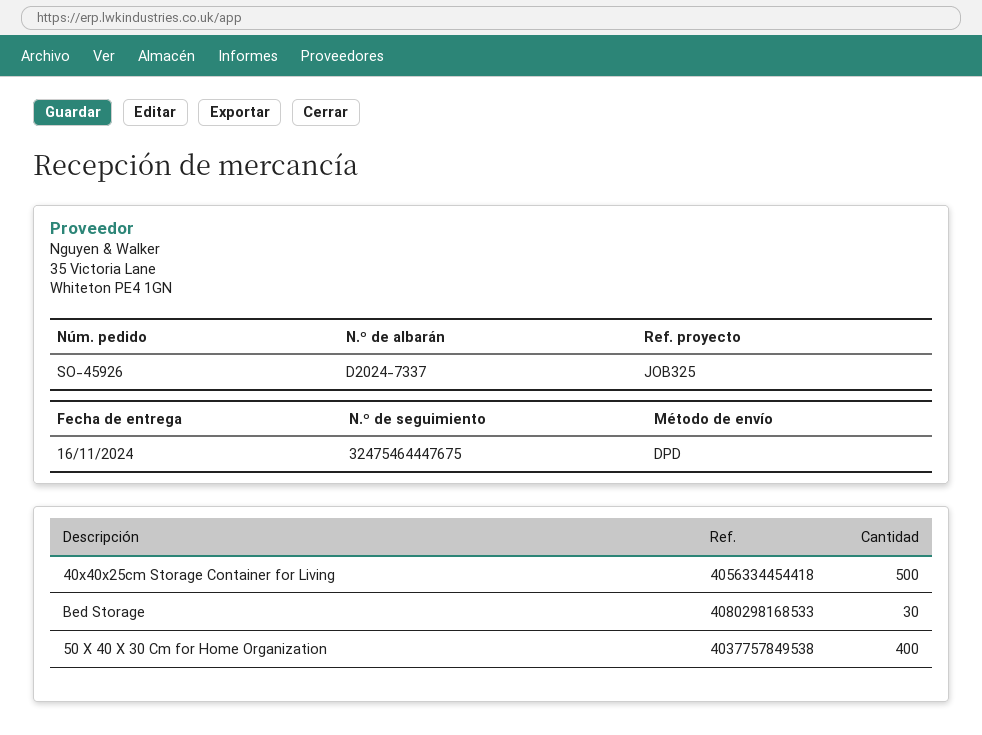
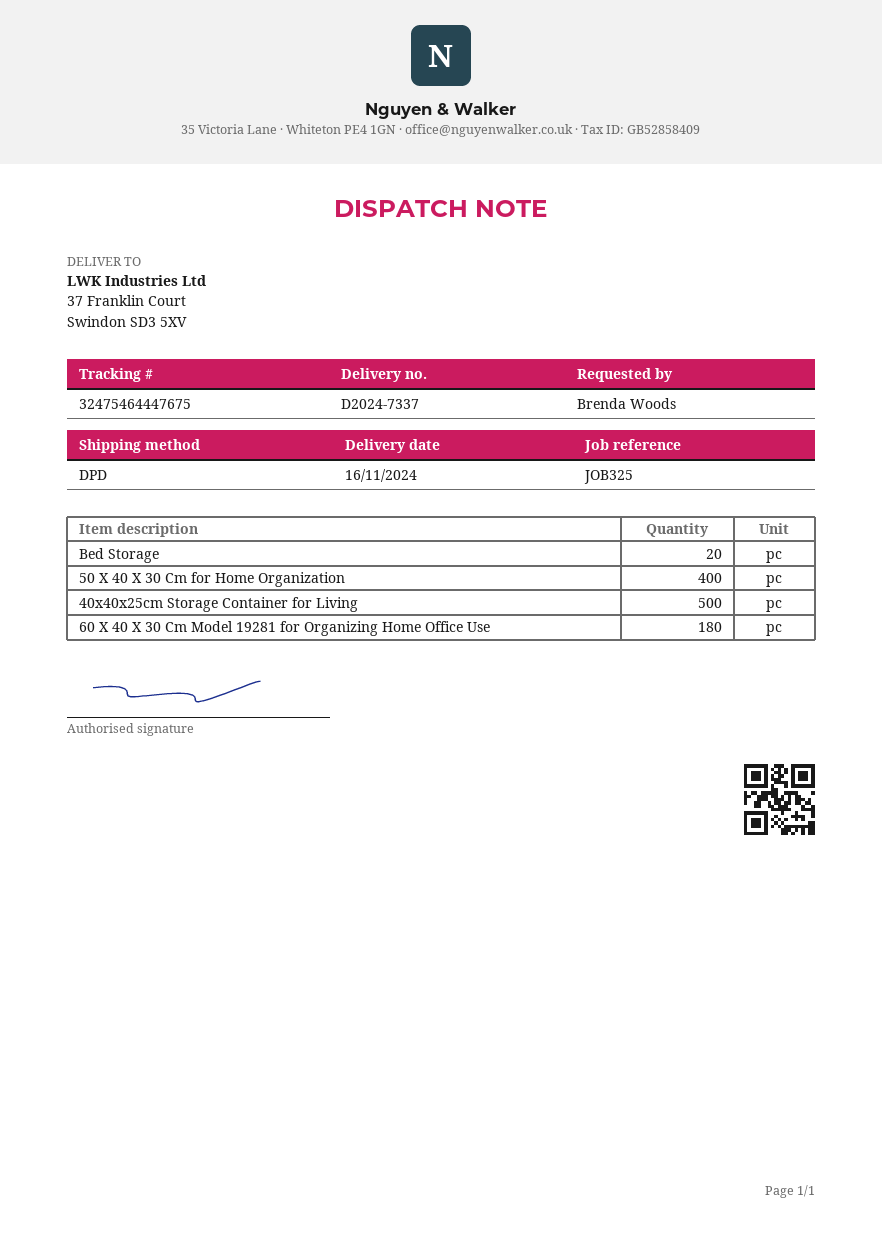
Bed Storage: 30 -> 20
60 X 40 X 30 Cm Model 19281 for Organizing Home Office Use: none -> 180

